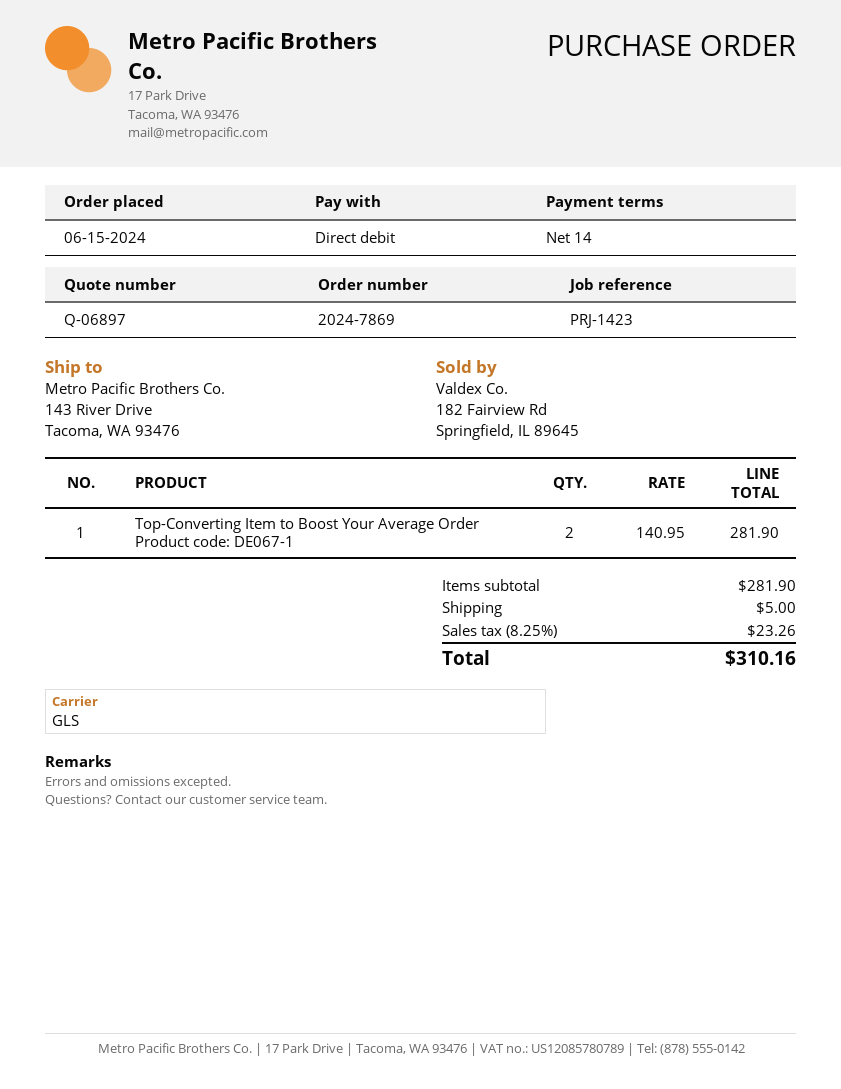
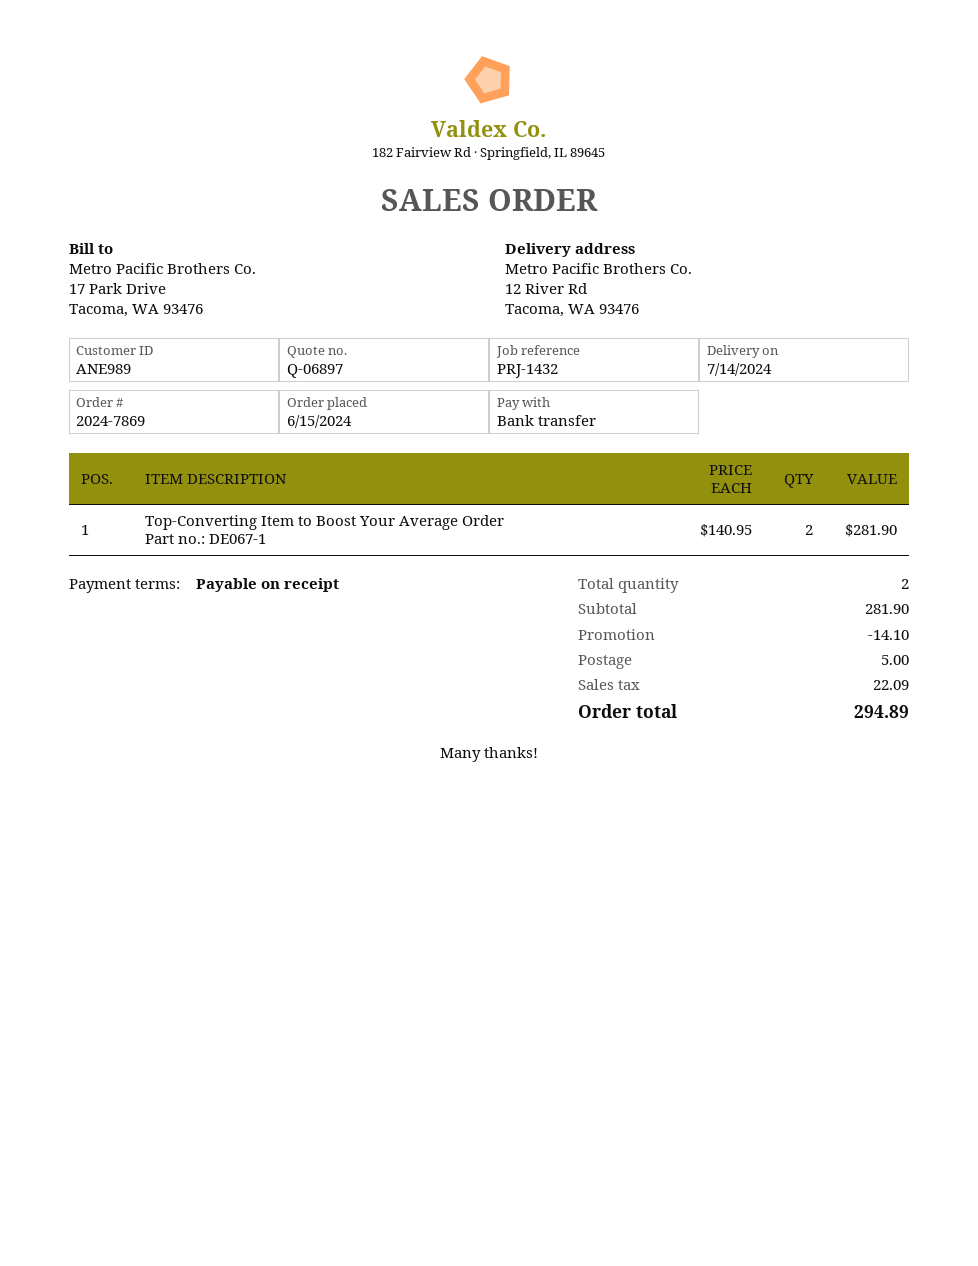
payment terms: 14 days -> on receipt
reference: PRJ-1423 -> PRJ-1432
payment method: direct debit -> bank transfer
ship to: 143 River Drive, Tacoma, WA 93476 -> 12 River Rd, Tacoma, WA 93476
discount: none -> 14.10
tax: 23.26 -> 22.09
total: 310.16 -> 294.89

